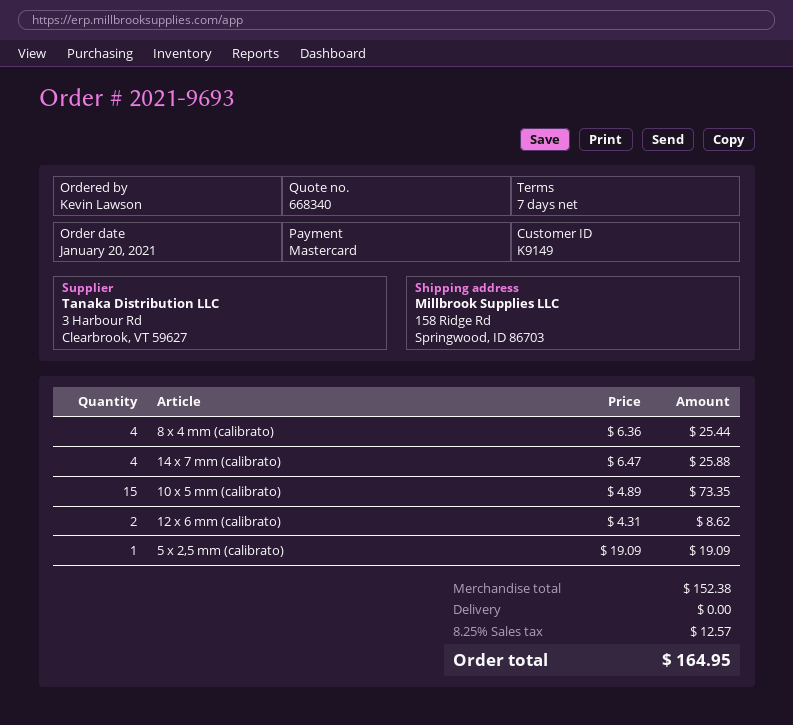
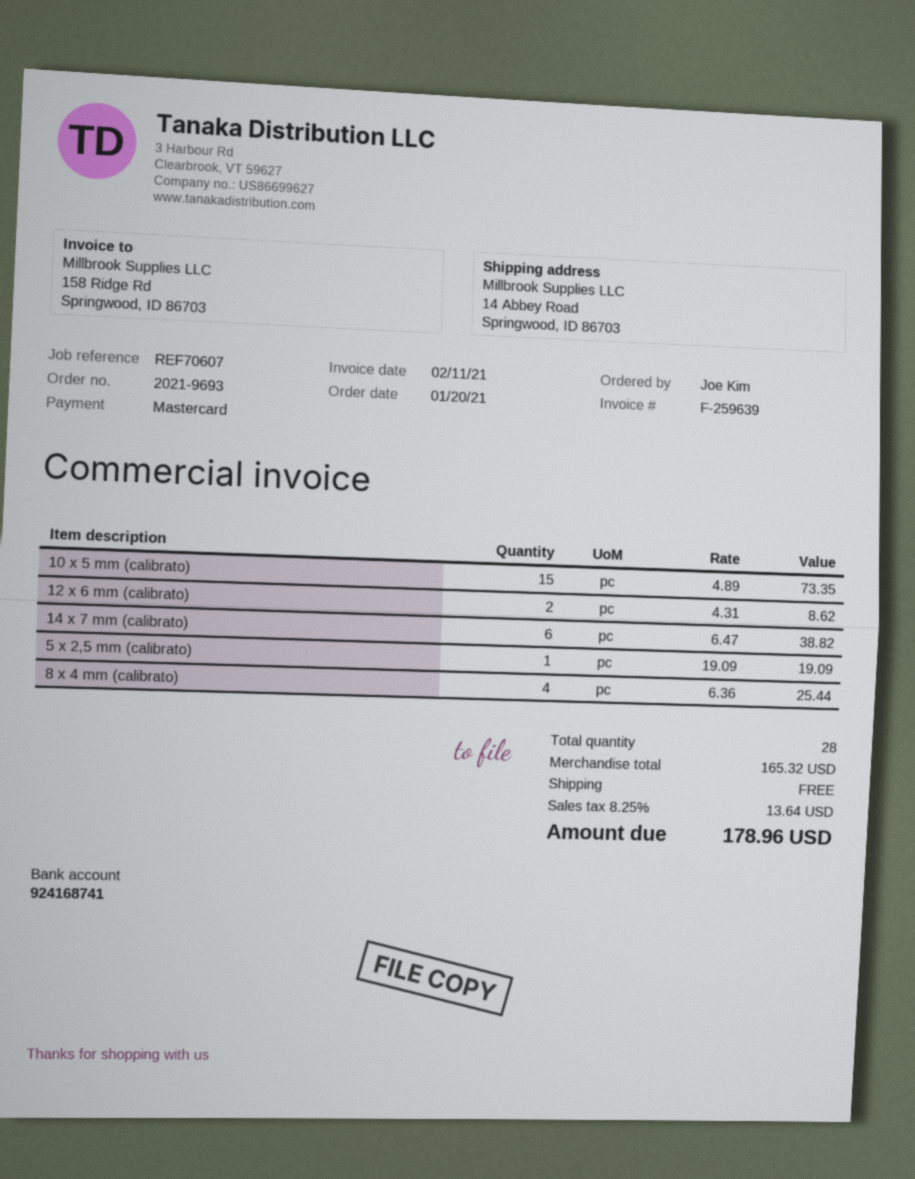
ordered by: Kevin Lawson -> Joe Kim
ship to: 158 Ridge Rd, Springwood, ID 86703 -> 14 Abbey Road, Springwood, ID 86703
14 x 7 mm (calibrato): 4 x 6.47 = 25.88 -> 6 x 6.47 = 38.82
subtotal: 152.38 -> 165.32
tax: 8.25% = 12.57 -> 8.25% = 13.64
total: 164.95 -> 178.96

